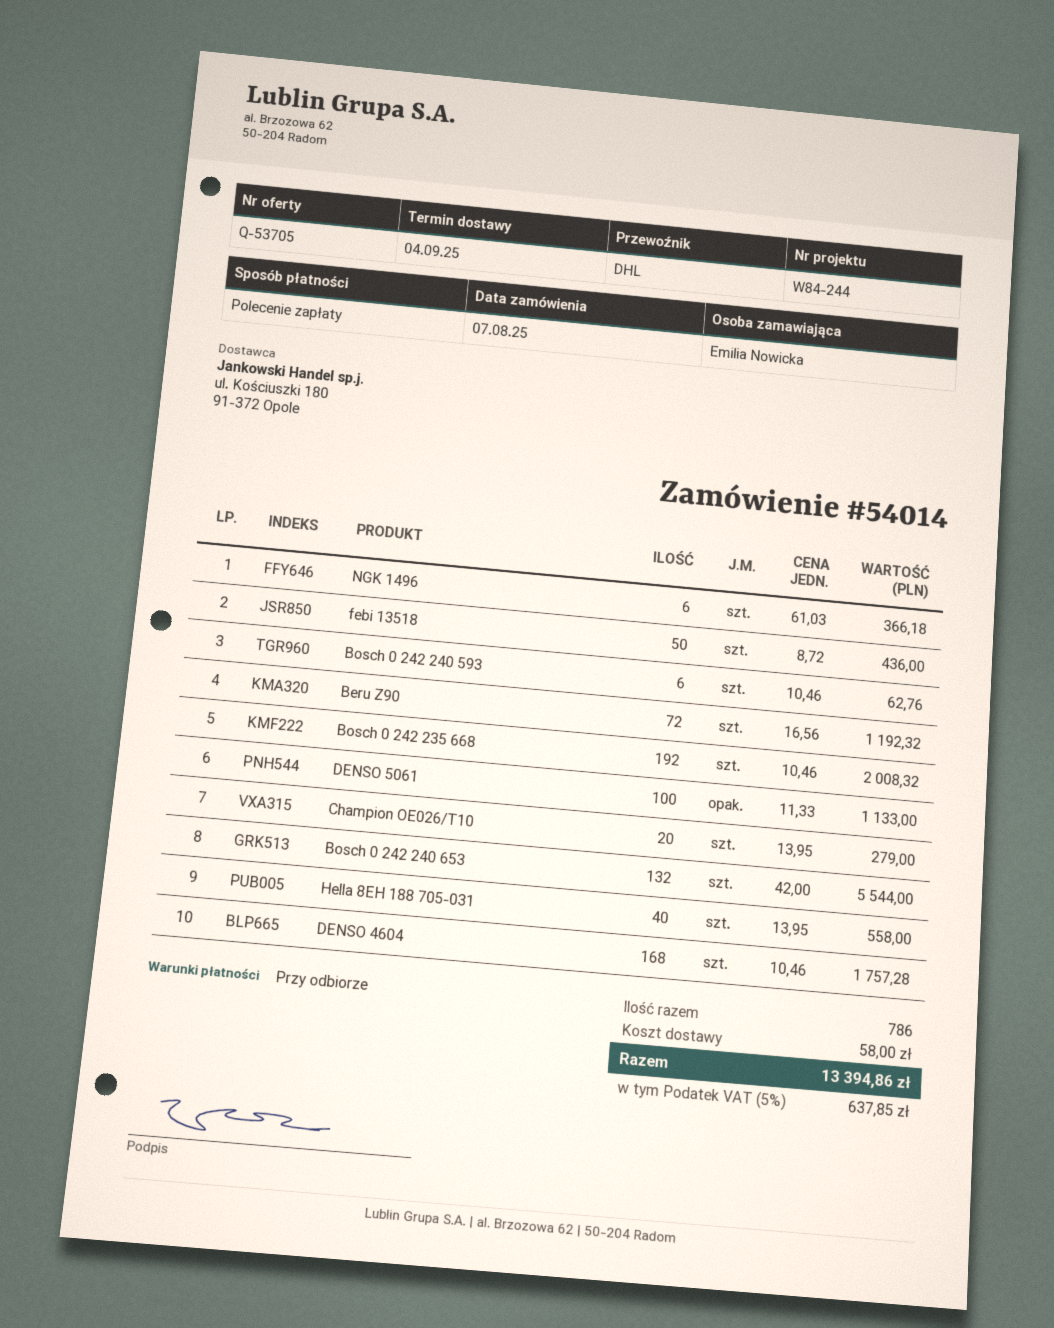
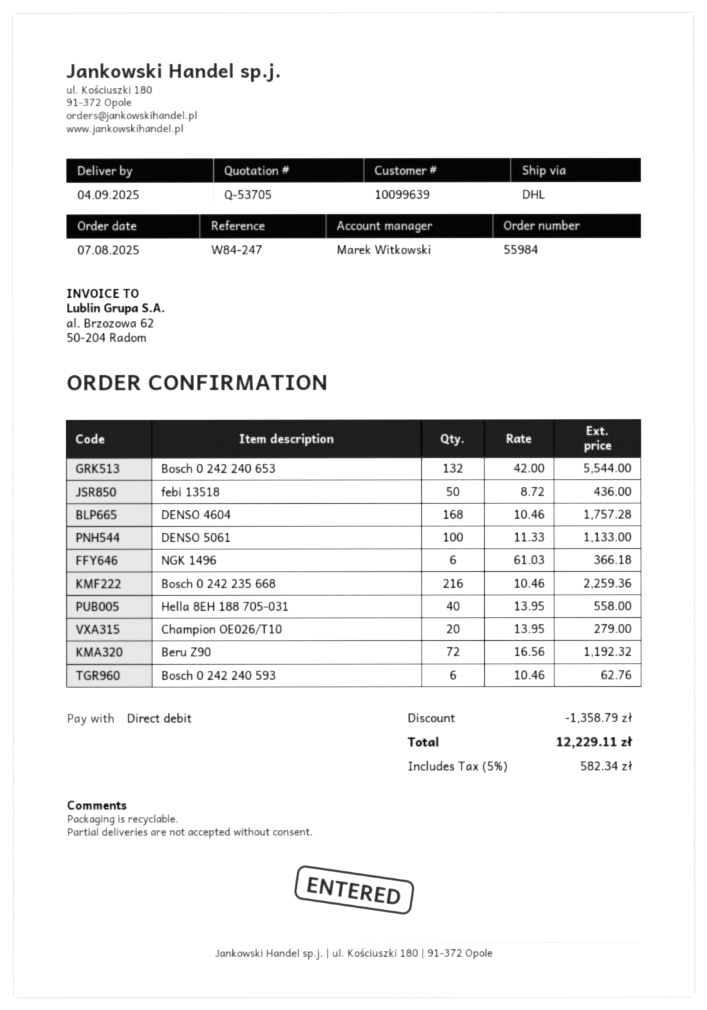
order number: 54014 -> 55984
reference: W84-244 -> W84-247
Bosch 0 242 235 668: 192 x 10.46 = 2008.32 -> 216 x 10.46 = 2259.36
discount: none -> 1358.79
shipping: 58.00 -> none
tax: 5% = 637.85 -> 5% = 582.34
total: 13394.86 -> 12229.11

